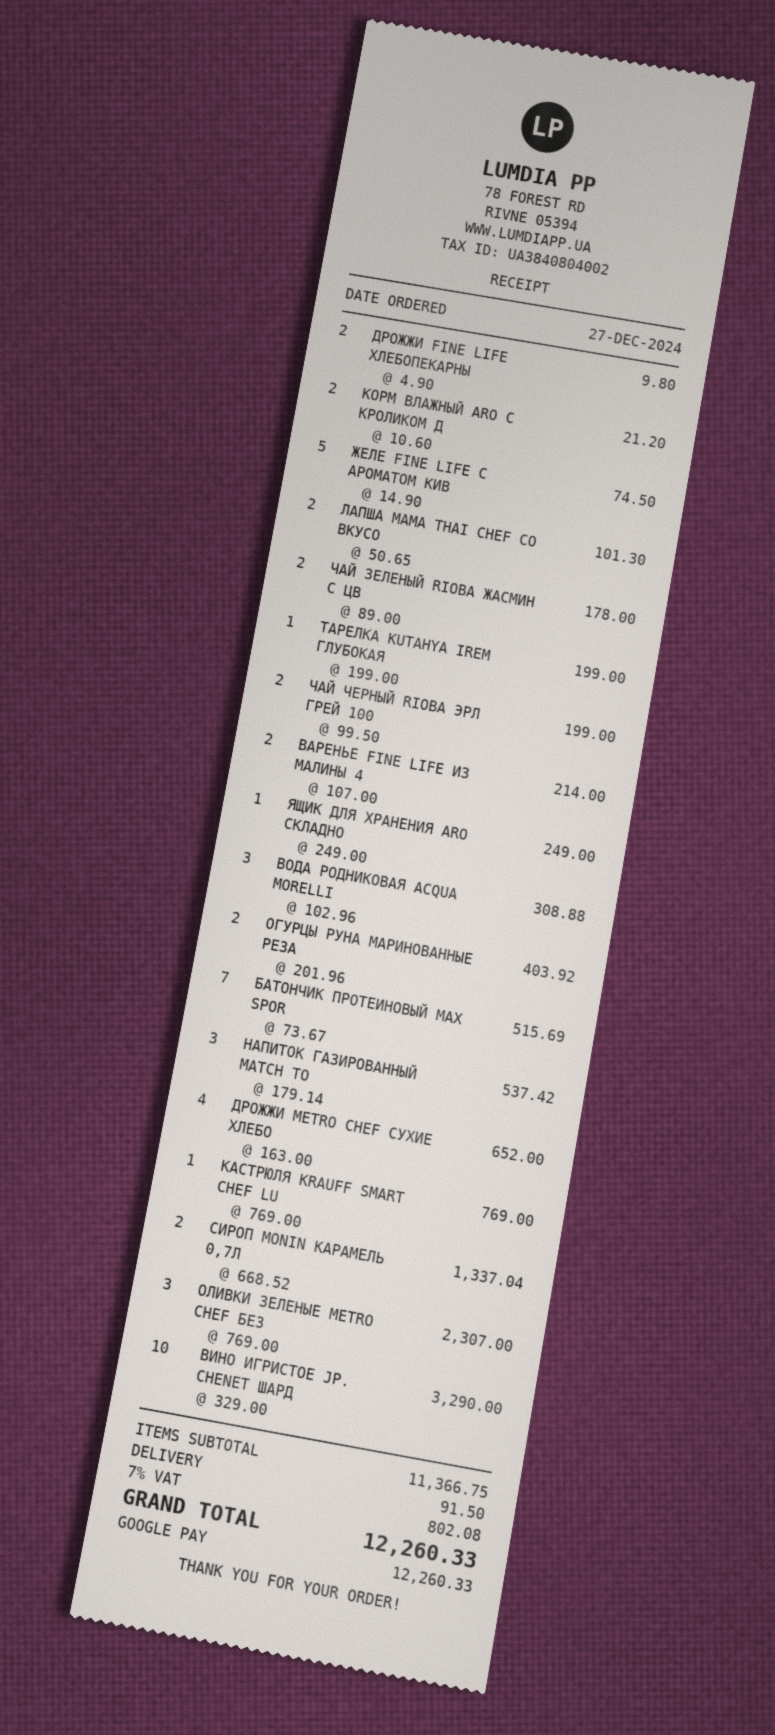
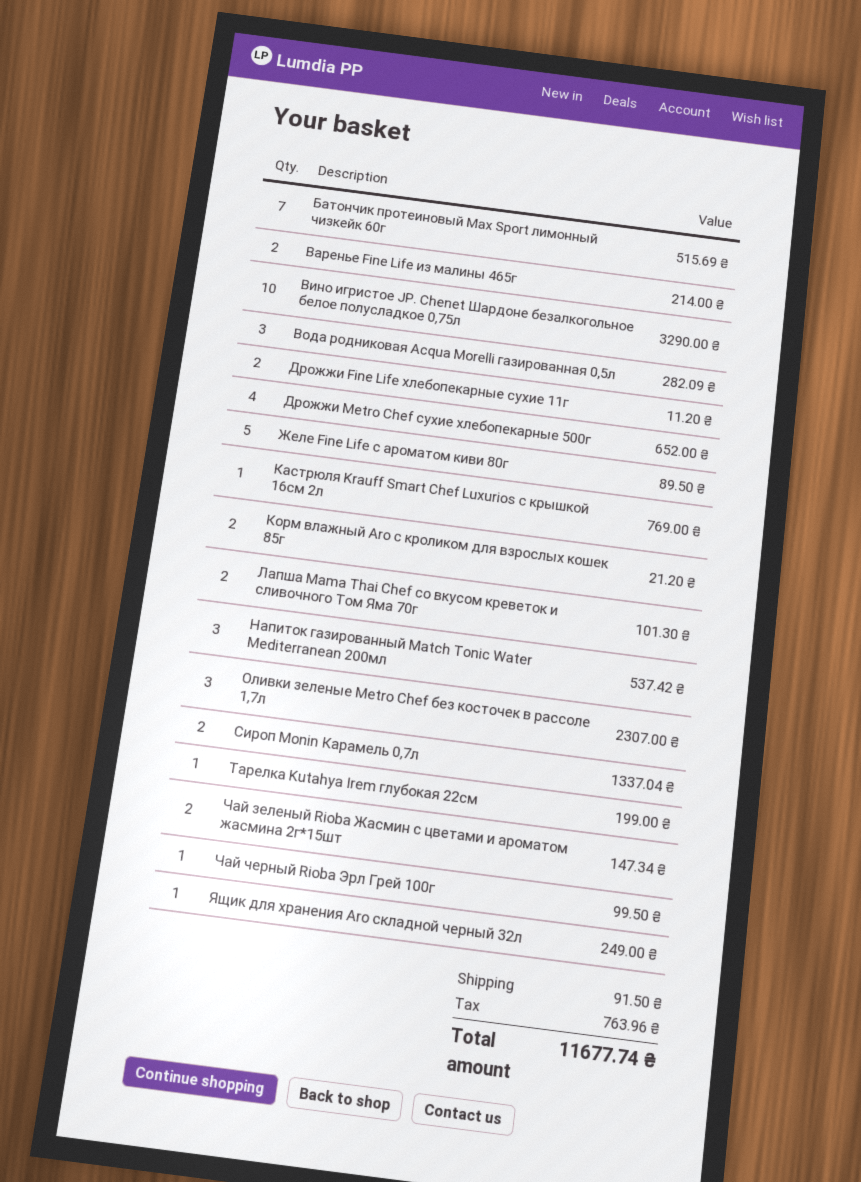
ДРОЖЖИ FINE LIFE ХЛЕБОПЕКАРНЫ: 2 for 9.80 -> 2 for 11.20
ЖЕЛЕ FINE LIFE С АРОМАТОМ КИВ: 5 for 74.50 -> 5 for 89.50
ЧАЙ ЗЕЛЕНЫЙ RIOBA ЖАСМИН С ЦВ: 2 for 178.00 -> 2 for 147.34
ЧАЙ ЧЕРНЫЙ RIOBA ЭРЛ ГРЕЙ 100: 2 for 199.00 -> 1 for 99.50
ВОДА РОДНИКОВАЯ ACQUA MORELLI: 3 for 308.88 -> 3 for 282.09
ОГУРЦЫ РУНА МАРИНОВАННЫЕ РЕЗА: 2 for 403.92 -> none
tax: 802.08 -> 763.96
total: 12260.33 -> 11677.74

